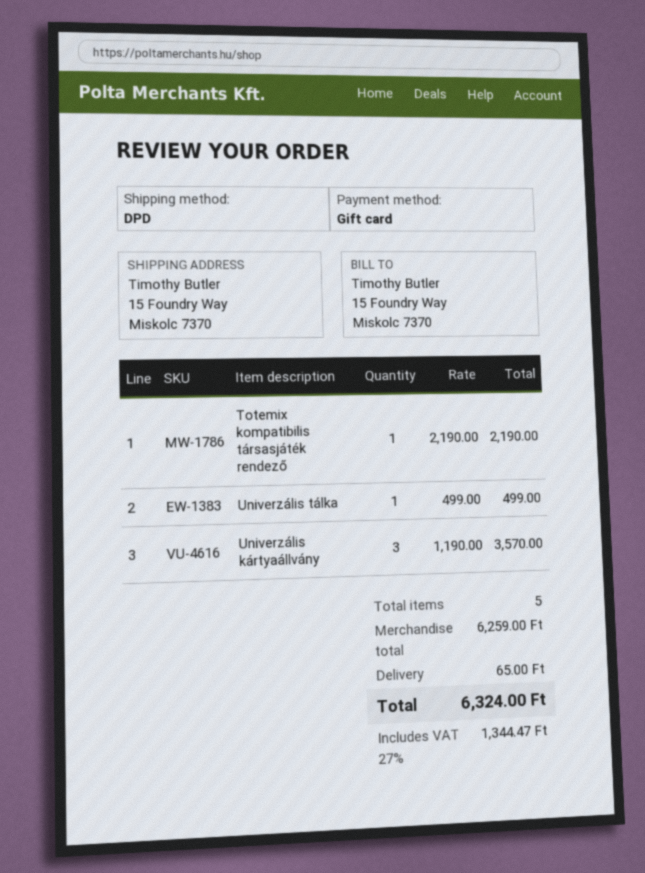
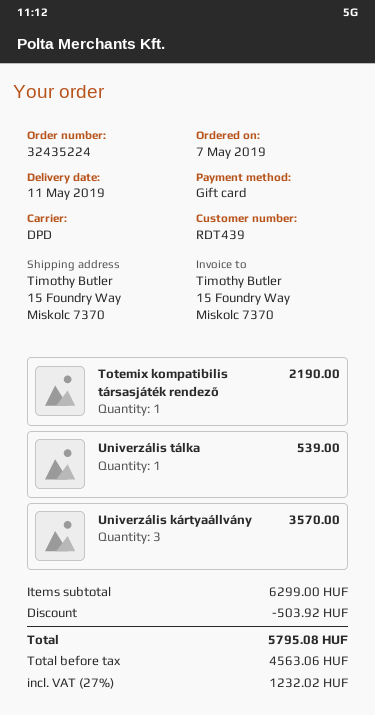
Univerzális tálka: 1 for 499.00 -> 1 for 539.00
subtotal: 6259.00 -> 6299.00
discount: none -> 503.92
shipping: 65.00 -> none
tax: 27% = 1344.47 -> 27% = 1232.02
total: 6324.00 -> 5795.08

